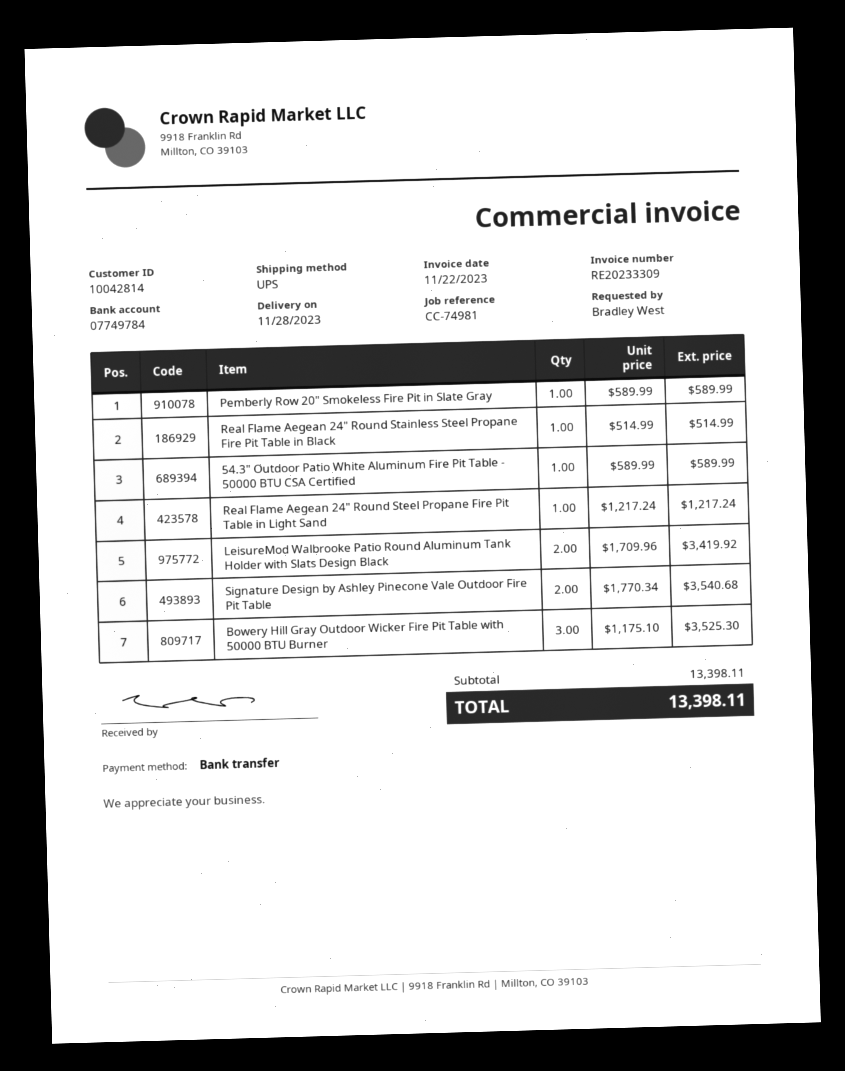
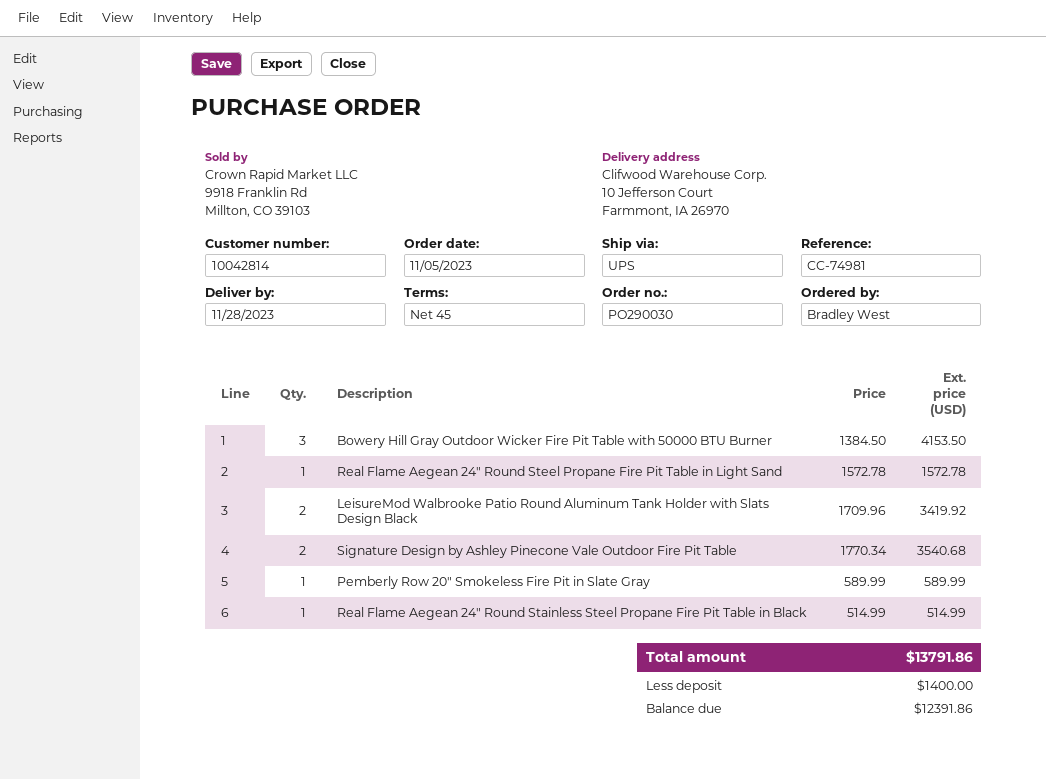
54.3" Outdoor Patio White Aluminum Fire Pit Table - 50000 BTU CSA Certified: 1 x 589.99 = 589.99 -> none
Real Flame Aegean 24" Round Steel Propane Fire Pit Table in Light Sand: 1 x 1217.24 = 1217.24 -> 1 x 1572.78 = 1572.78
Bowery Hill Gray Outdoor Wicker Fire Pit Table with 50000 BTU Burner: 3 x 1175.10 = 3525.30 -> 3 x 1384.50 = 4153.50
total: 13398.11 -> 13791.86

